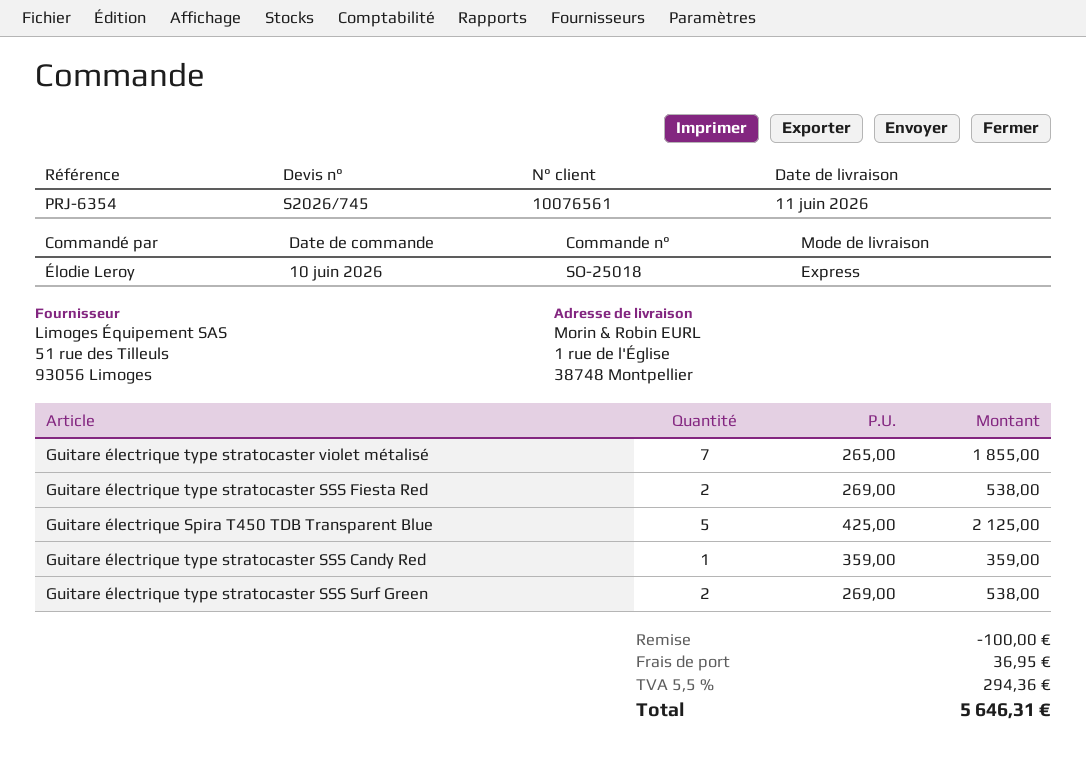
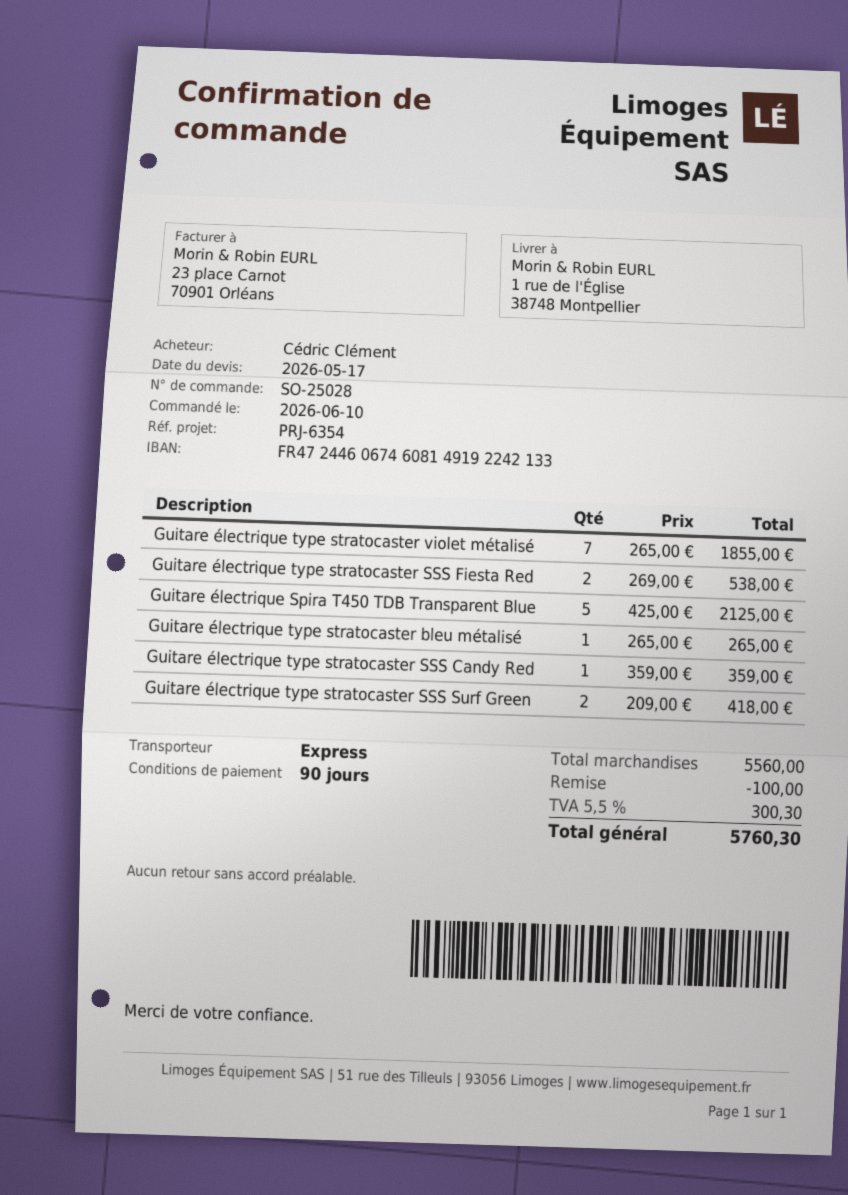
order number: SO-25018 -> SO-25028
ordered by: Élodie Leroy -> Cédric Clément
Guitare électrique type stratocaster SSS Surf Green: 2 x 269.00 = 538.00 -> 2 x 209.00 = 418.00
Guitare électrique type stratocaster bleu métalisé: none -> 1 x 265.00 = 265.00
shipping: 36.95 -> none
tax: 5.5% = 294.36 -> 5.5% = 300.30
total: 5646.31 -> 5760.30

